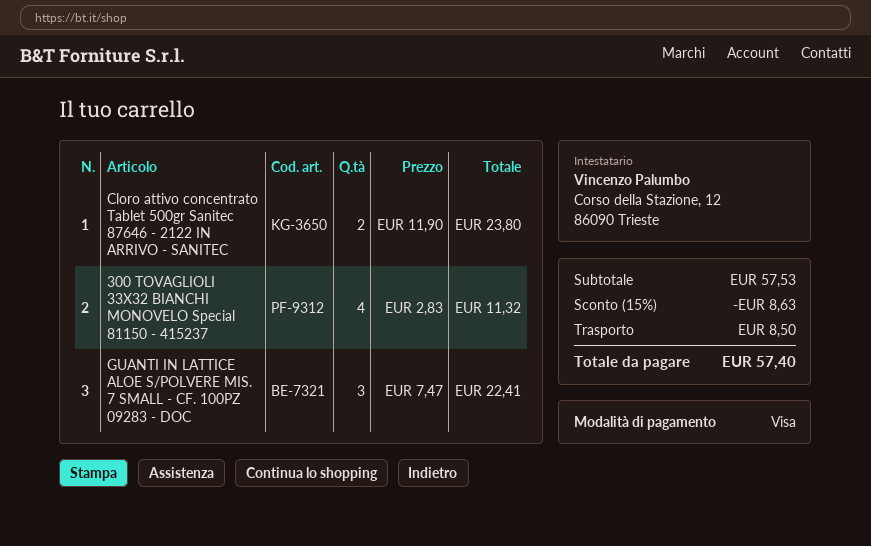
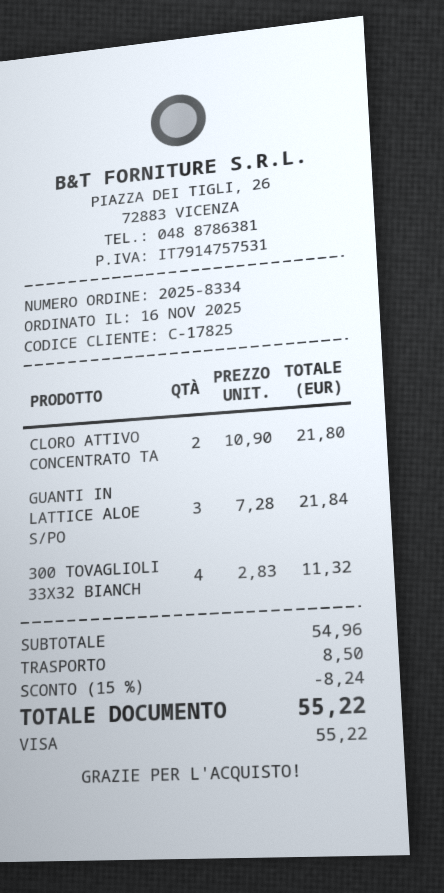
Cloro attivo concentrato Tablet 500gr Sanitec 87646 - 2122 IN ARRIVO - SANITEC: 2 x 11.90 = 23.80 -> 2 x 10.90 = 21.80
GUANTI IN LATTICE ALOE S/POLVERE MIS. 7 SMALL - CF. 100PZ 09283 - DOC: 3 x 7.47 = 22.41 -> 3 x 7.28 = 21.84
subtotal: 57.53 -> 54.96
discount: 15% = 8.63 -> 15% = 8.24
total: 57.40 -> 55.22

